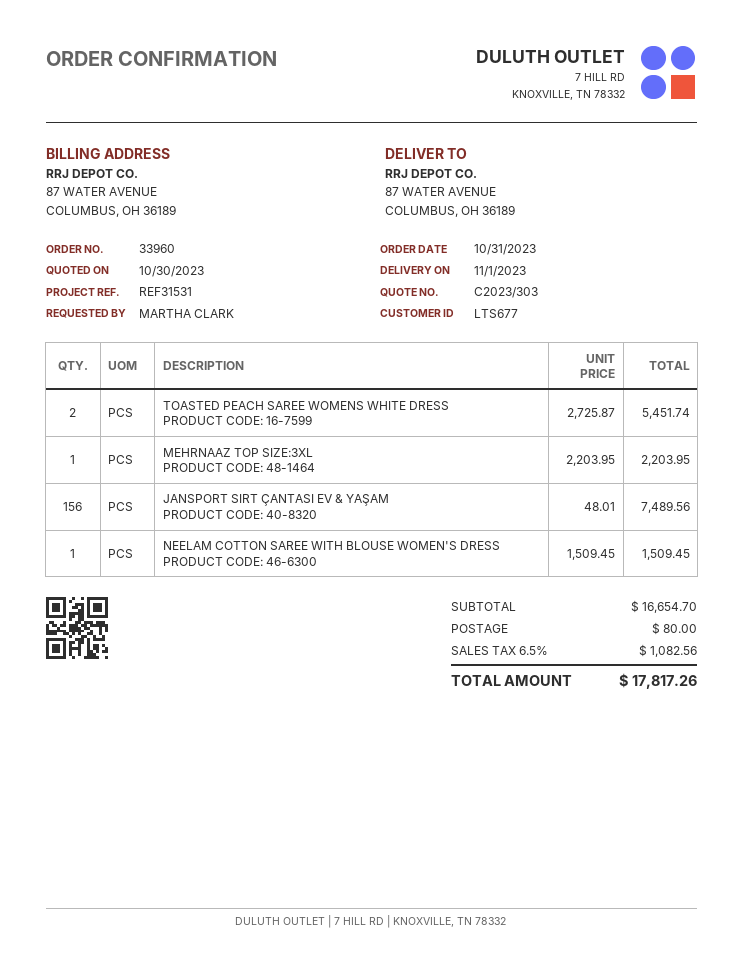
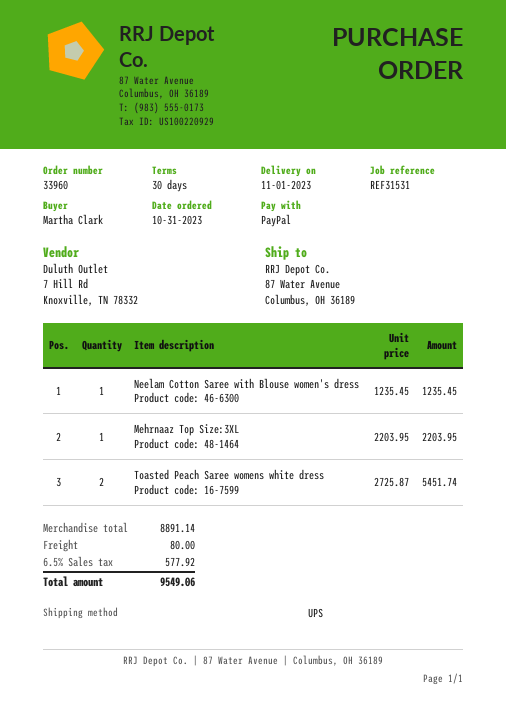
JANSPORT SIRT ÇANTASI EV & YAŞAM: 156 x 48.01 = 7489.56 -> none
NEELAM COTTON SAREE WITH BLOUSE WOMEN'S DRESS: 1 x 1509.45 = 1509.45 -> 1 x 1235.45 = 1235.45
subtotal: 16654.70 -> 8891.14
tax: 6.5% = 1082.56 -> 6.5% = 577.92
total: 17817.26 -> 9549.06

